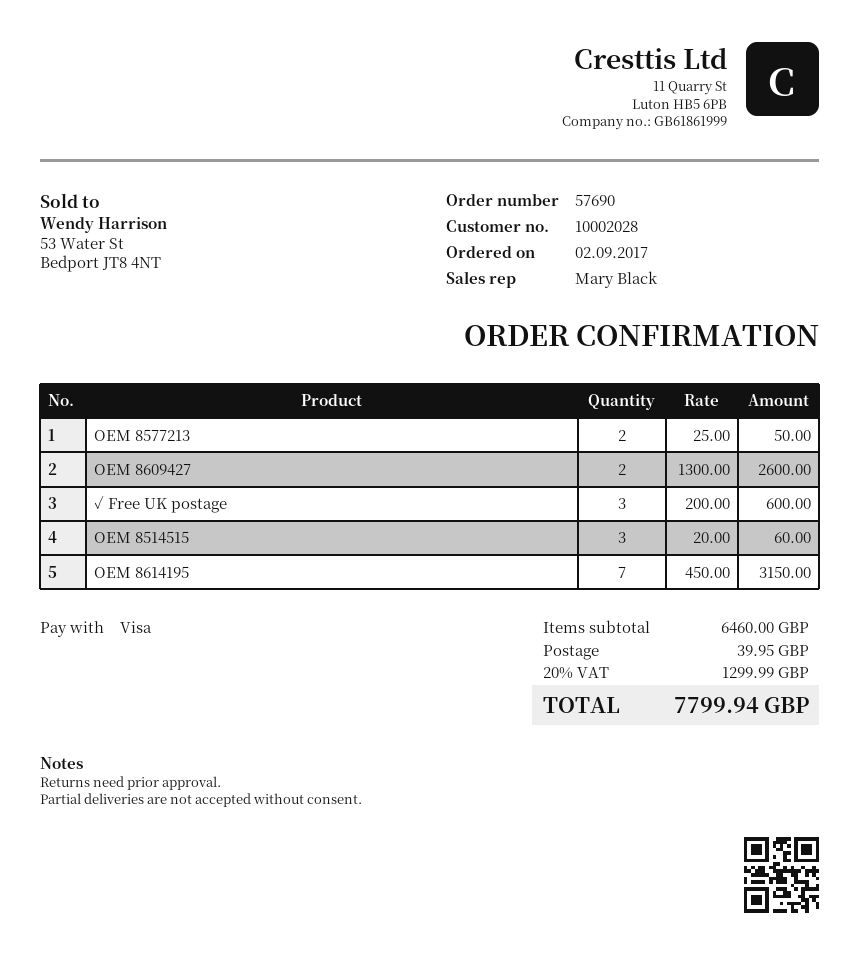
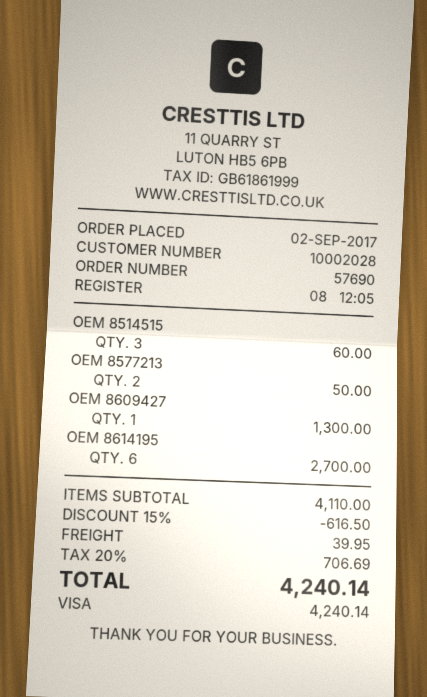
OEM 8609427: 2 for 2600.00 -> 1 for 1300.00
✓ Free UK postage: 3 for 600.00 -> none
OEM 8614195: 7 for 3150.00 -> 6 for 2700.00
subtotal: 6460.00 -> 4110.00
discount: none -> 15% = 616.50
tax: 20% = 1299.99 -> 20% = 706.69
total: 7799.94 -> 4240.14

